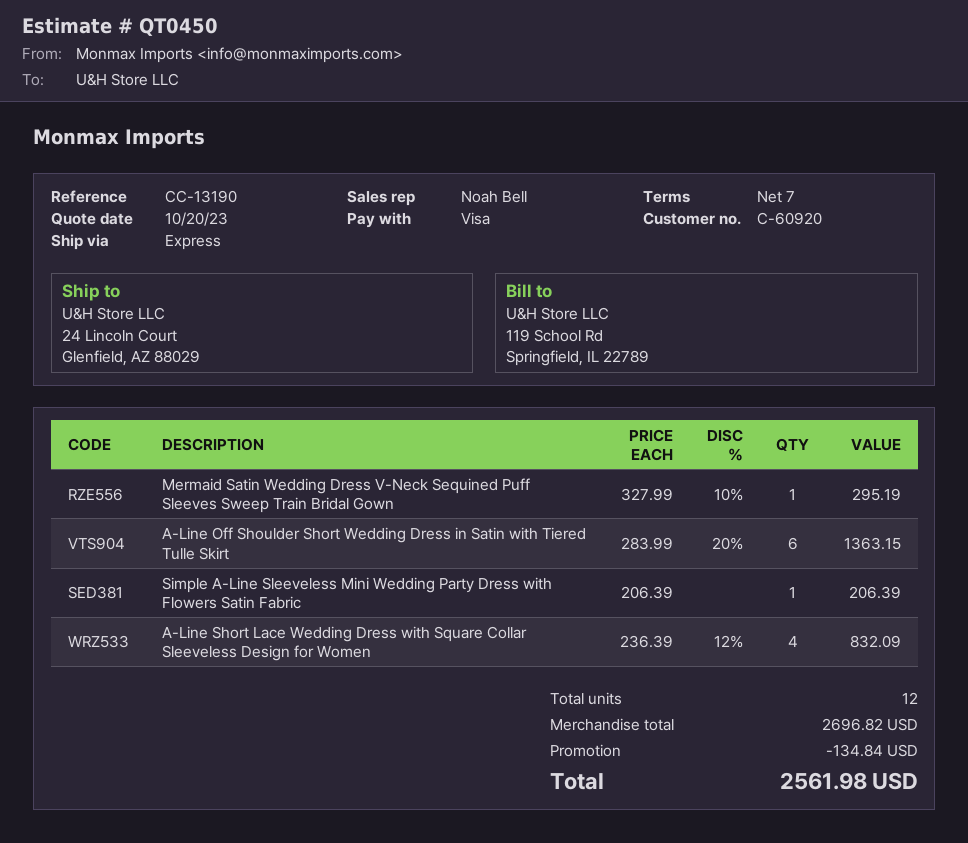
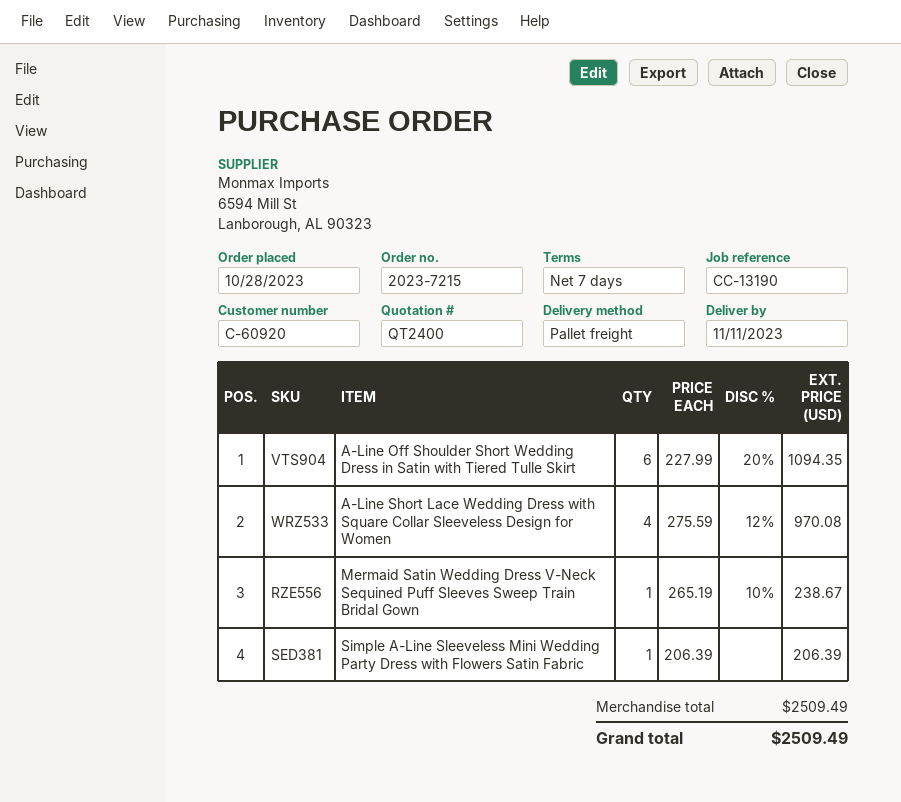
quote number: QT0450 -> QT2400
shipping method: express -> pallet freight
Mermaid Satin Wedding Dress V-Neck Sequined Puff Sleeves Sweep Train Bridal Gown: 1 x 327.99 - 10% = 295.19 -> 1 x 265.19 - 10% = 238.67
A-Line Off Shoulder Short Wedding Dress in Satin with Tiered Tulle Skirt: 6 x 283.99 - 20% = 1363.15 -> 6 x 227.99 - 20% = 1094.35
A-Line Short Lace Wedding Dress with Square Collar Sleeveless Design for Women: 4 x 236.39 - 12% = 832.09 -> 4 x 275.59 - 12% = 970.08
subtotal: 2696.82 -> 2509.49
discount: 134.84 -> none
total: 2561.98 -> 2509.49

